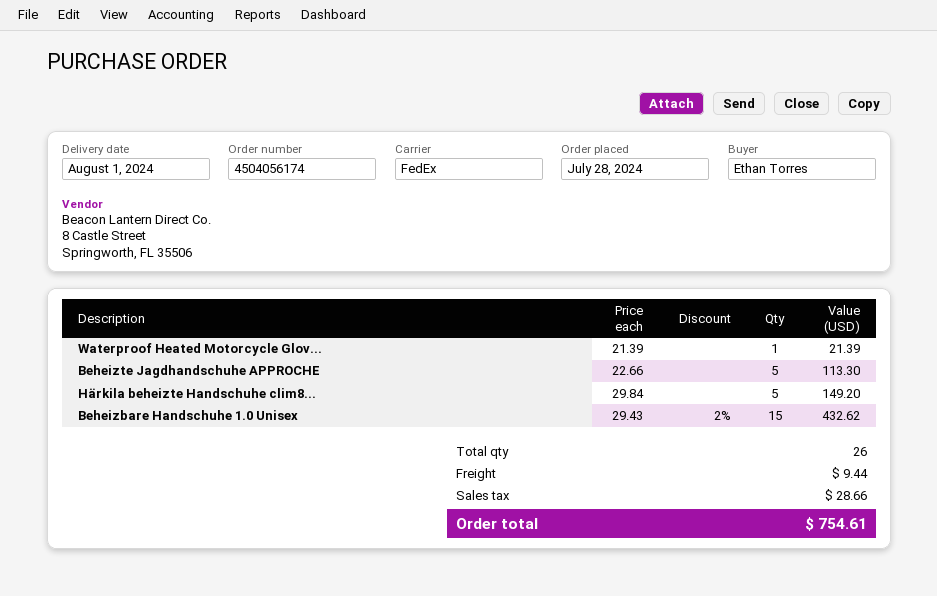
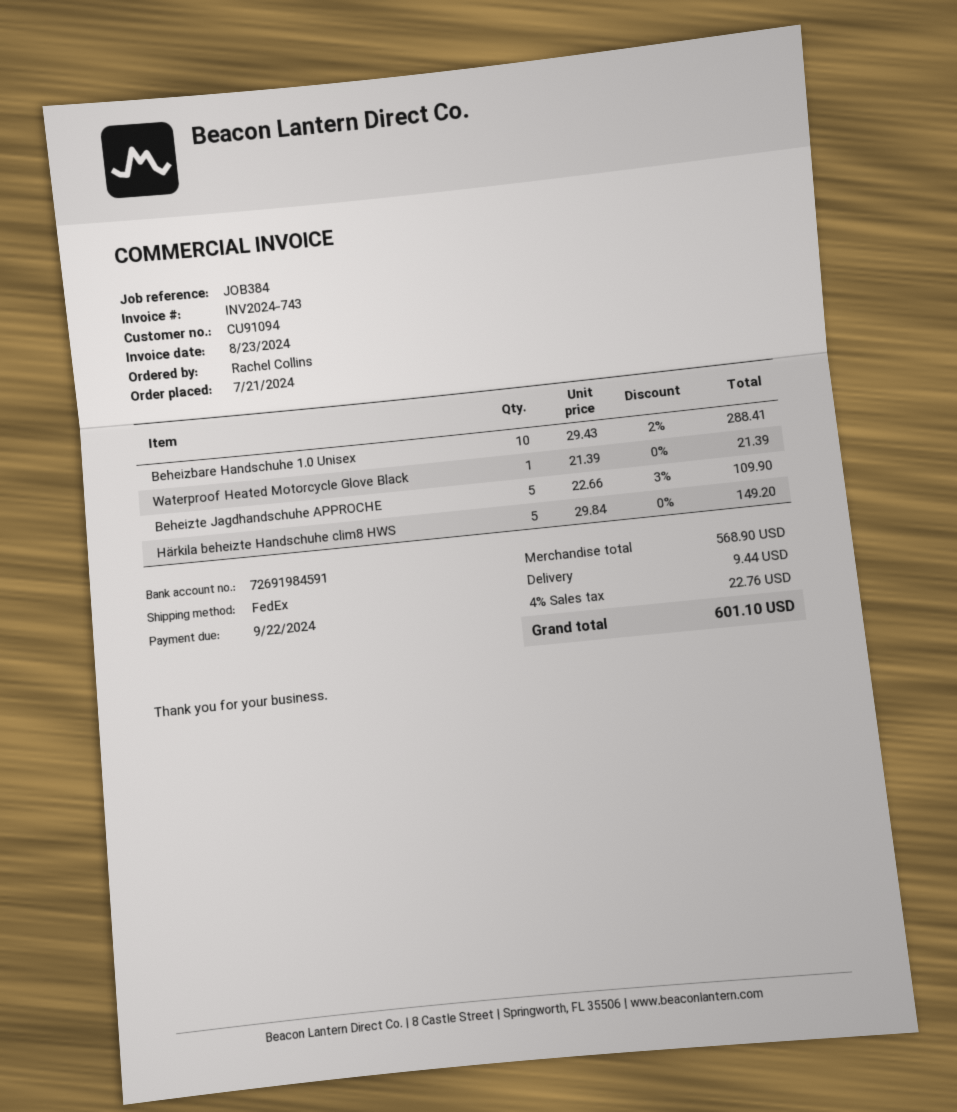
order date: 2024-07-28 -> 2024-07-21
ordered by: Ethan Torres -> Rachel Collins
Beheizte Jagdhandschuhe APPROCHE: 5 x 22.66 = 113.30 -> 5 x 22.66 - 3% = 109.90
Beheizbare Handschuhe 1.0 Unisex: 15 x 29.43 - 2% = 432.62 -> 10 x 29.43 - 2% = 288.41
tax: 28.66 -> 22.76
total: 754.61 -> 601.10

